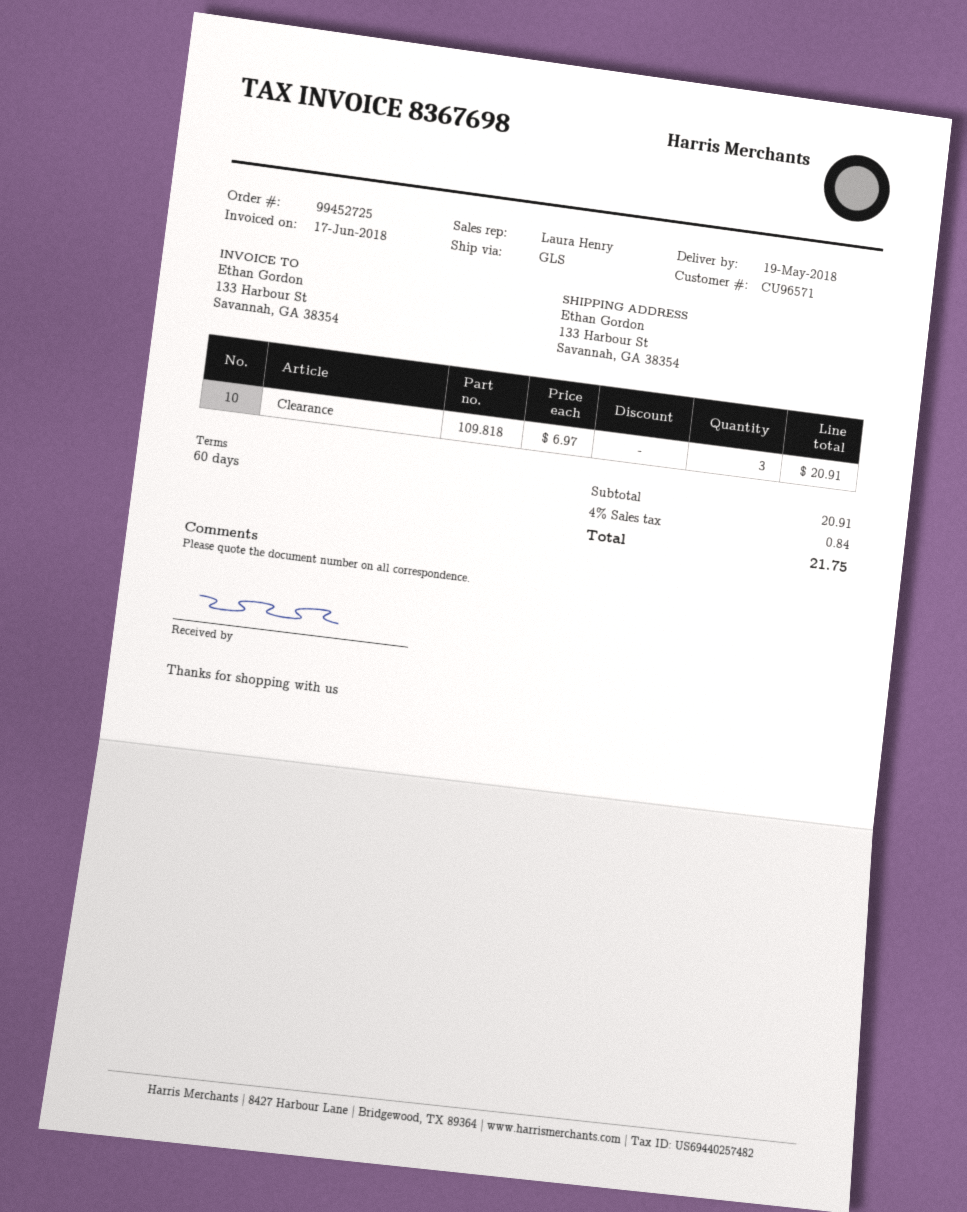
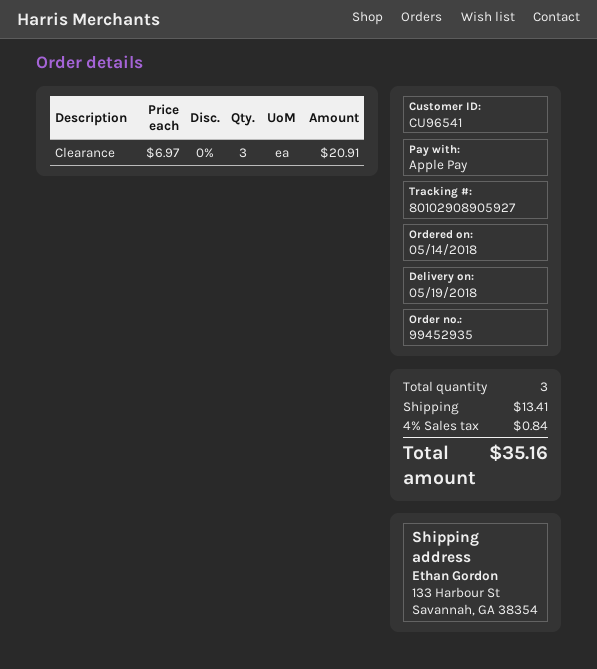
order number: 99452725 -> 99452935
customer number: CU96571 -> CU96541
shipping: none -> 13.41
total: 21.75 -> 35.16

